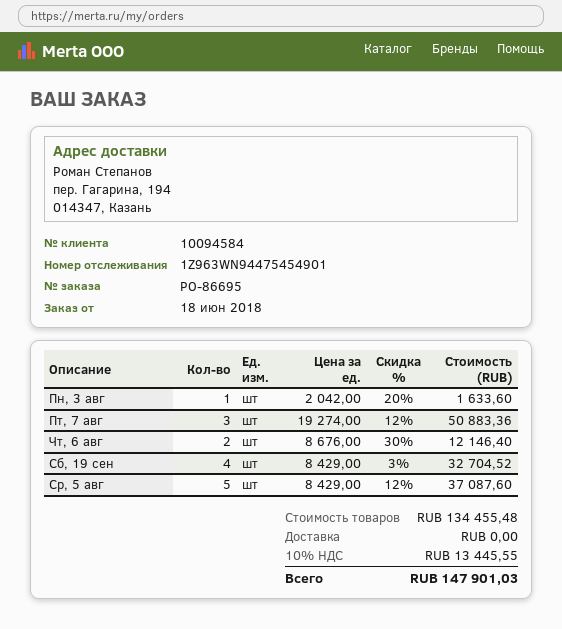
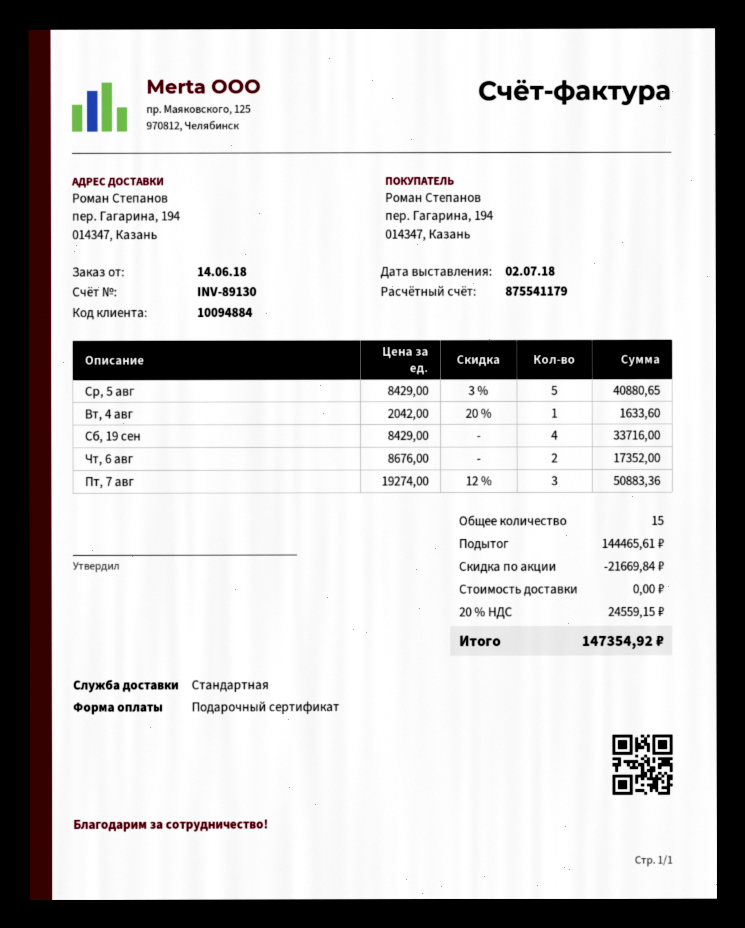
order date: 2018-06-18 -> 2018-06-14
customer number: 10094584 -> 10094884
Пн, 3 авг: 1 x 2042.00 - 20% = 1633.60 -> none
Чт, 6 авг: 2 x 8676.00 - 30% = 12146.40 -> 2 x 8676.00 = 17352.00
Сб, 19 сен: 4 x 8429.00 - 3% = 32704.52 -> 4 x 8429.00 = 33716.00
Ср, 5 авг: 5 x 8429.00 - 12% = 37087.60 -> 5 x 8429.00 - 3% = 40880.65
Вт, 4 авг: none -> 1 x 2042.00 - 20% = 1633.60
subtotal: 134455.48 -> 144465.61
discount: none -> 21669.84
tax: 10% = 13445.55 -> 20% = 24559.15
total: 147901.03 -> 147354.92

